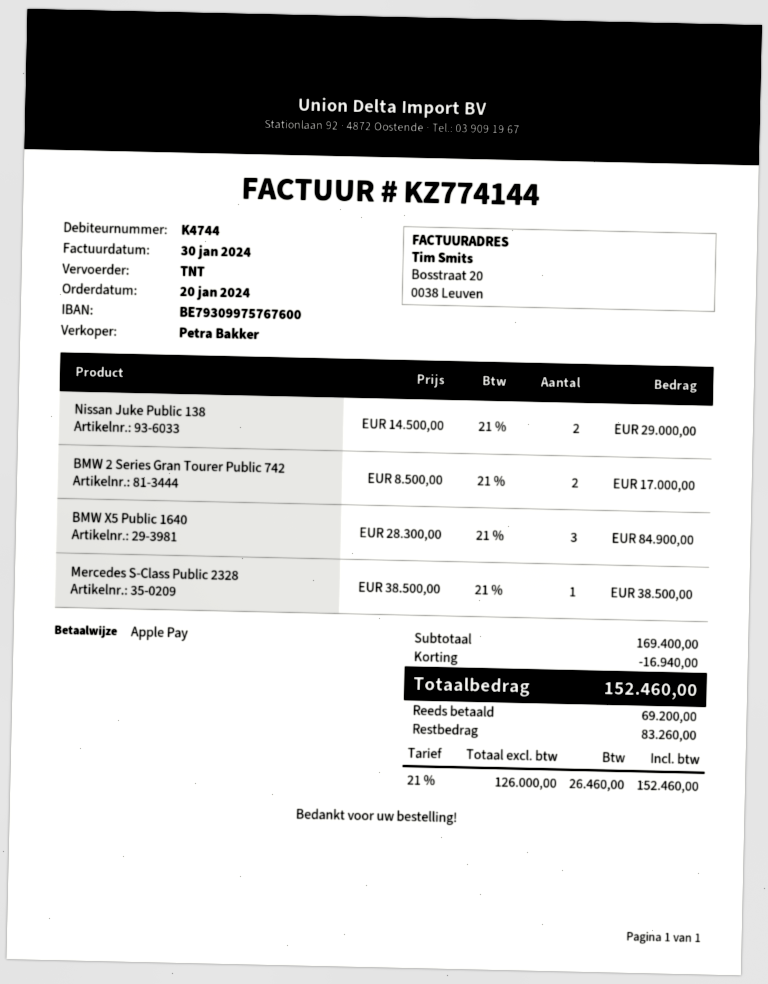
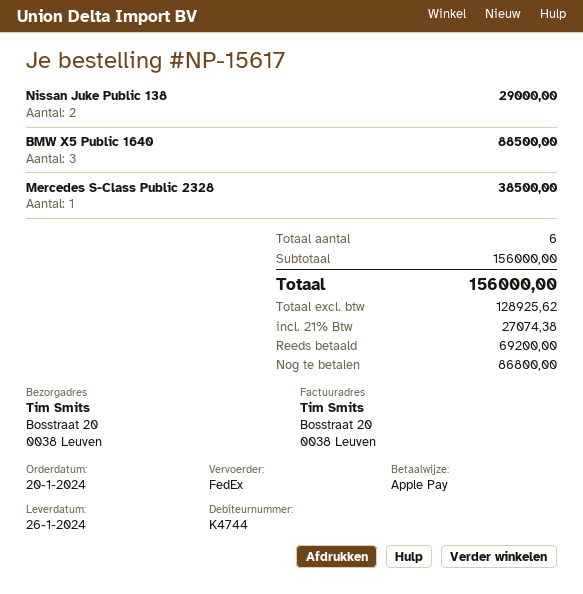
shipping method: TNT -> FedEx
BMW 2 Series Gran Tourer Public 742: 2 for 17000.00 -> none
BMW X5 Public 1640: 3 for 84900.00 -> 3 for 88500.00
subtotal: 169400.00 -> 156000.00
discount: 16940.00 -> none
net: 126000.00 -> 128925.62
tax: 21% = 26460.00 -> 21% = 27074.38
total: 152460.00 -> 156000.00
balance: 83260.00 -> 86800.00

